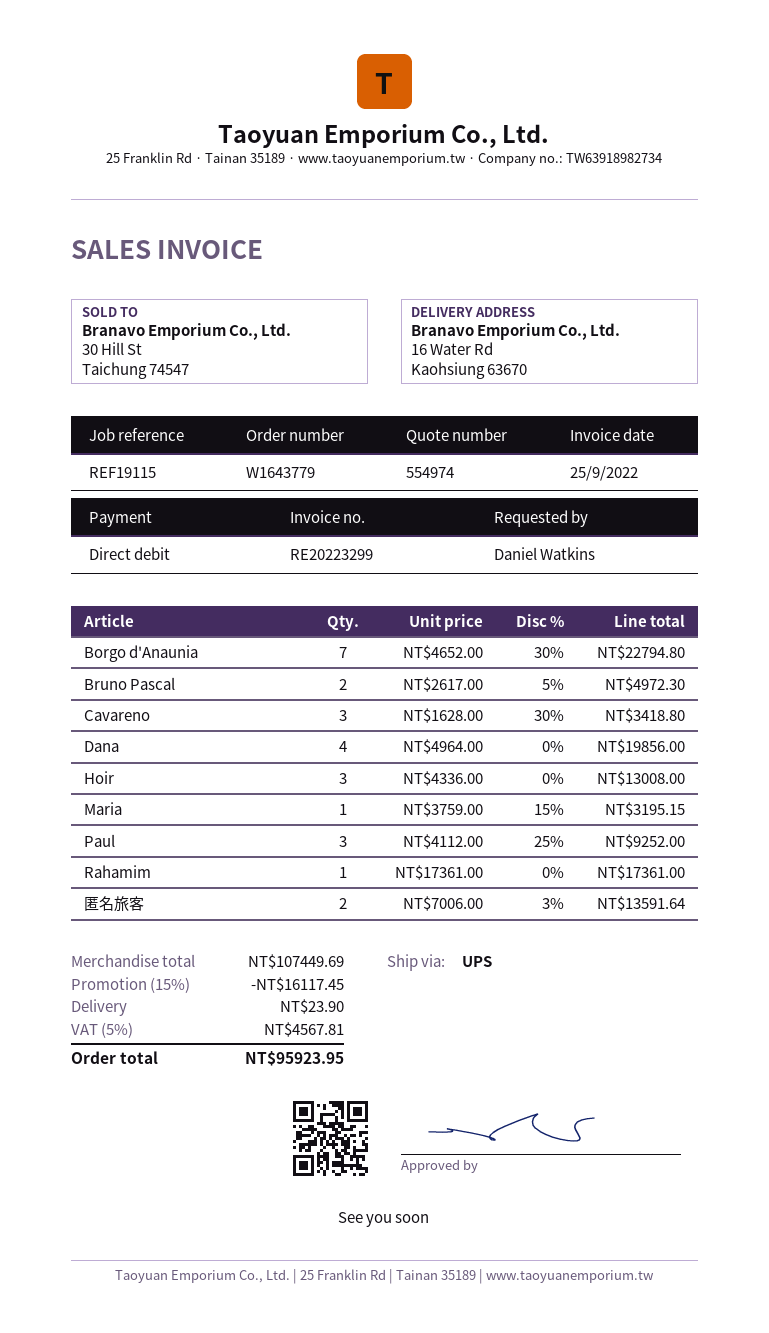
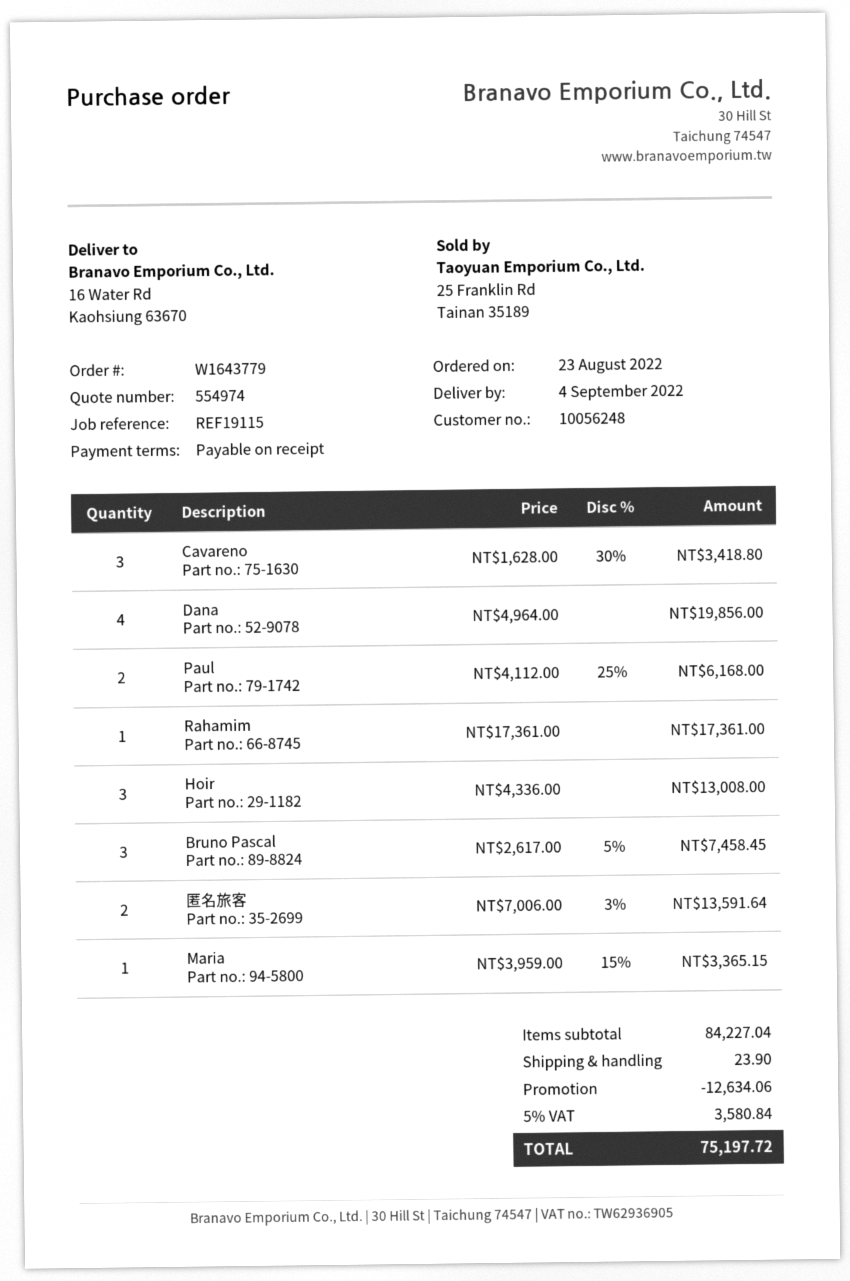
Borgo d'Anaunia: 7 x 4652.00 - 30% = 22794.80 -> none
Bruno Pascal: 2 x 2617.00 - 5% = 4972.30 -> 3 x 2617.00 - 5% = 7458.45
Maria: 1 x 3759.00 - 15% = 3195.15 -> 1 x 3959.00 - 15% = 3365.15
Paul: 3 x 4112.00 - 25% = 9252.00 -> 2 x 4112.00 - 25% = 6168.00
subtotal: 107449.69 -> 84227.04
discount: 16117.45 -> 12634.06
tax: 5% = 4567.81 -> 5% = 3580.84
total: 95923.95 -> 75197.72

